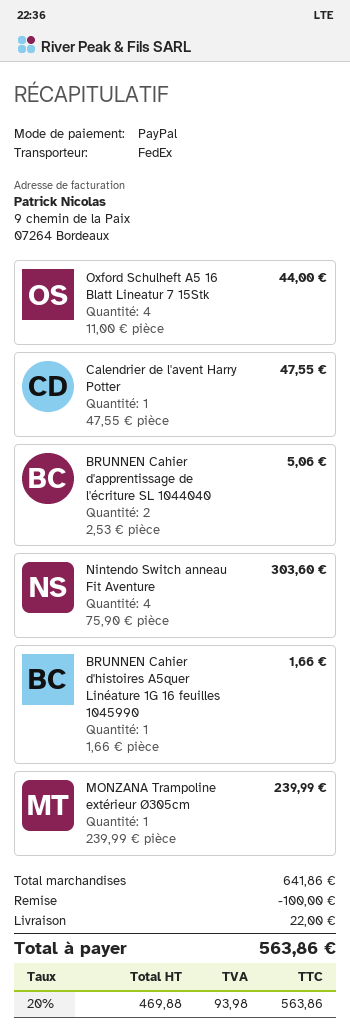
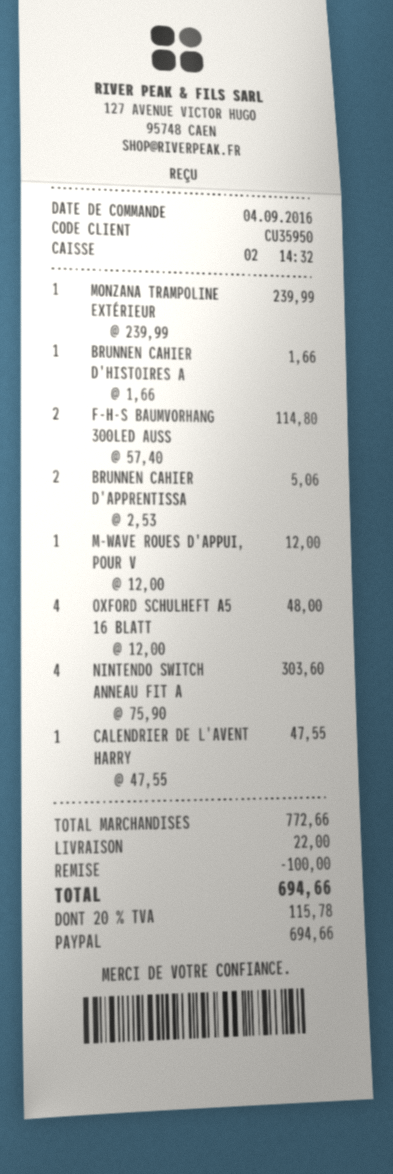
Oxford Schulheft A5 16 Blatt Lineatur 7 15Stk: 4 x 11.00 = 44.00 -> 4 x 12.00 = 48.00
F-H-S BAUMVORHANG 300LED AUSS: none -> 2 x 57.40 = 114.80
M-WAVE ROUES D'APPUI, POUR V: none -> 1 x 12.00 = 12.00
subtotal: 641.86 -> 772.66
tax: 20% = 93.98 -> 20% = 115.78
total: 563.86 -> 694.66

